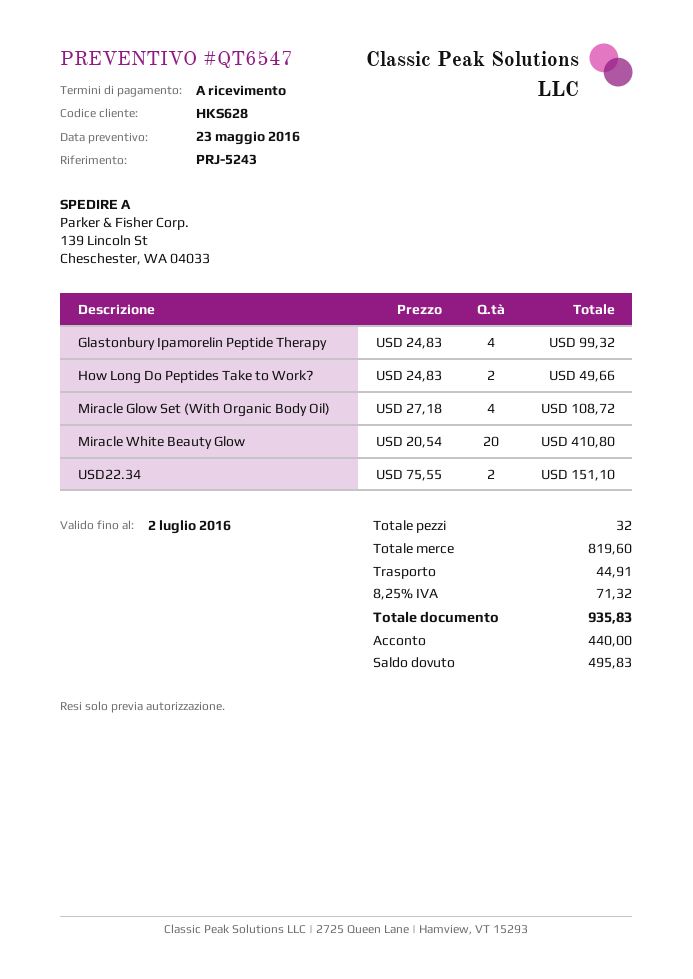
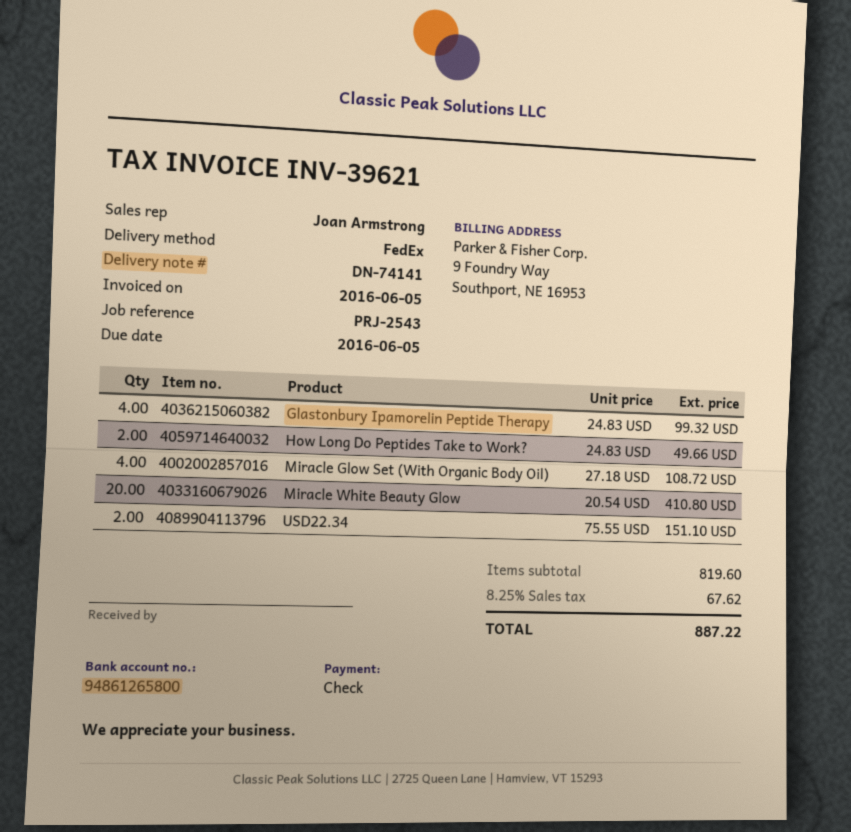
reference: PRJ-5243 -> PRJ-2543
shipping: 44.91 -> none
tax: 8.25% = 71.32 -> 8.25% = 67.62
total: 935.83 -> 887.22

